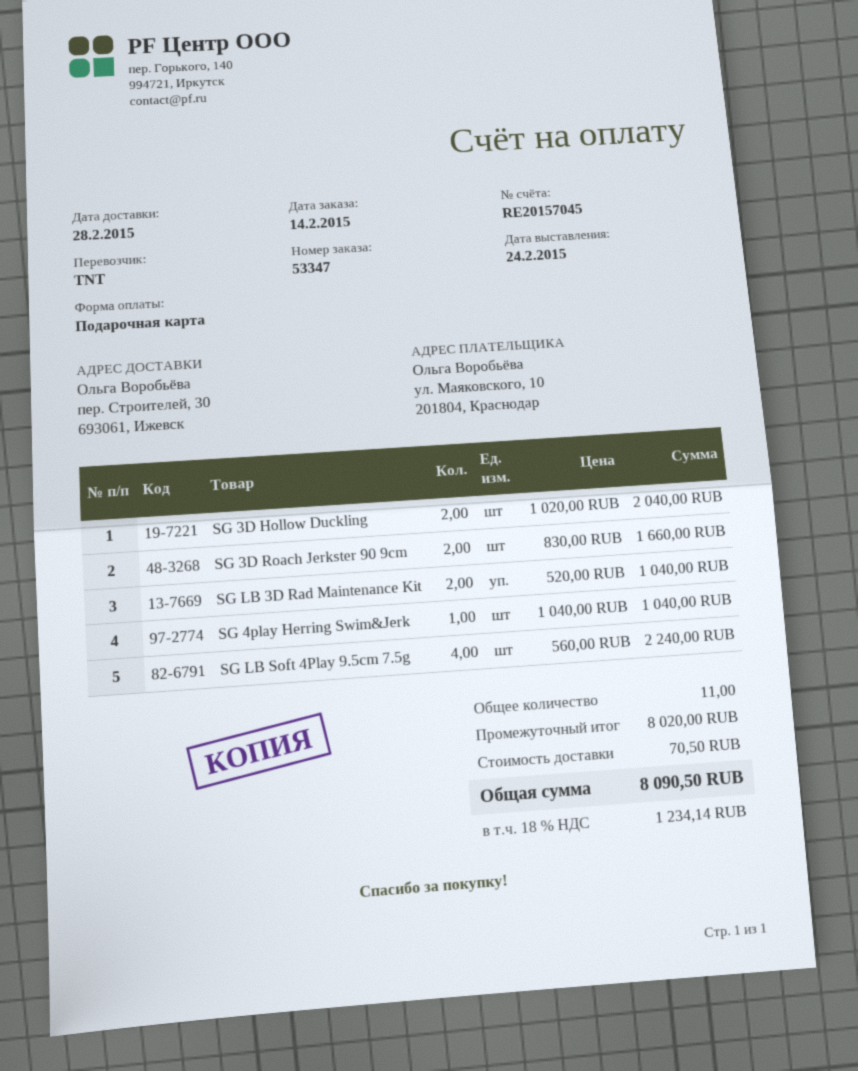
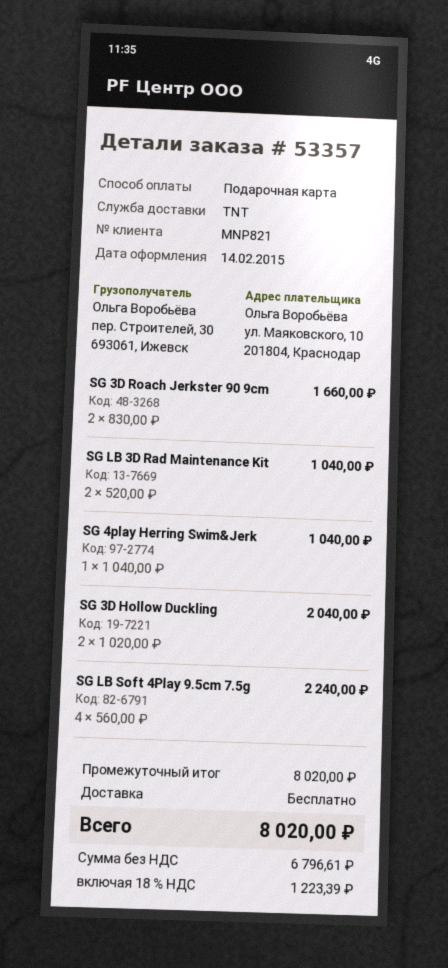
order number: 53347 -> 53357
shipping: 70.50 -> 0.00
tax: 18% = 1234.14 -> 18% = 1223.39
total: 8090.50 -> 8020.00

